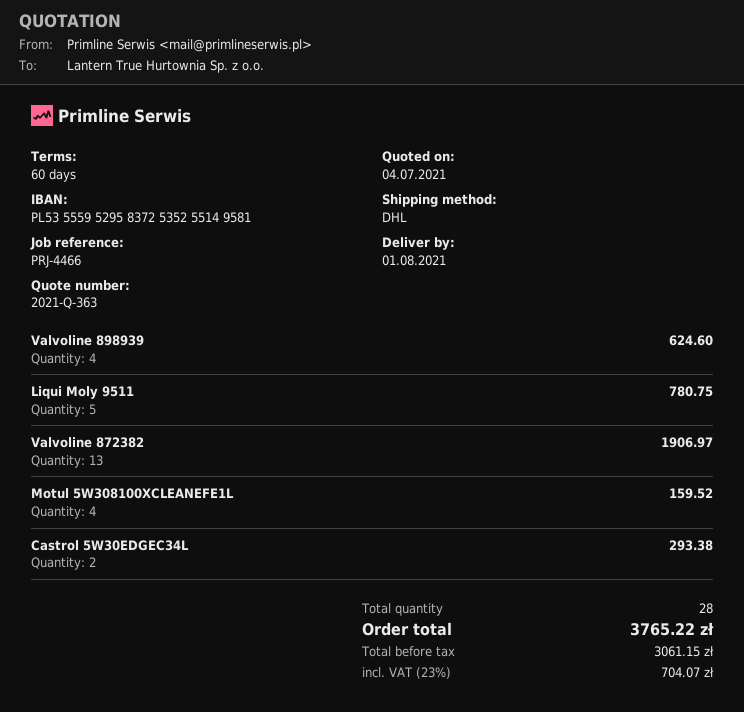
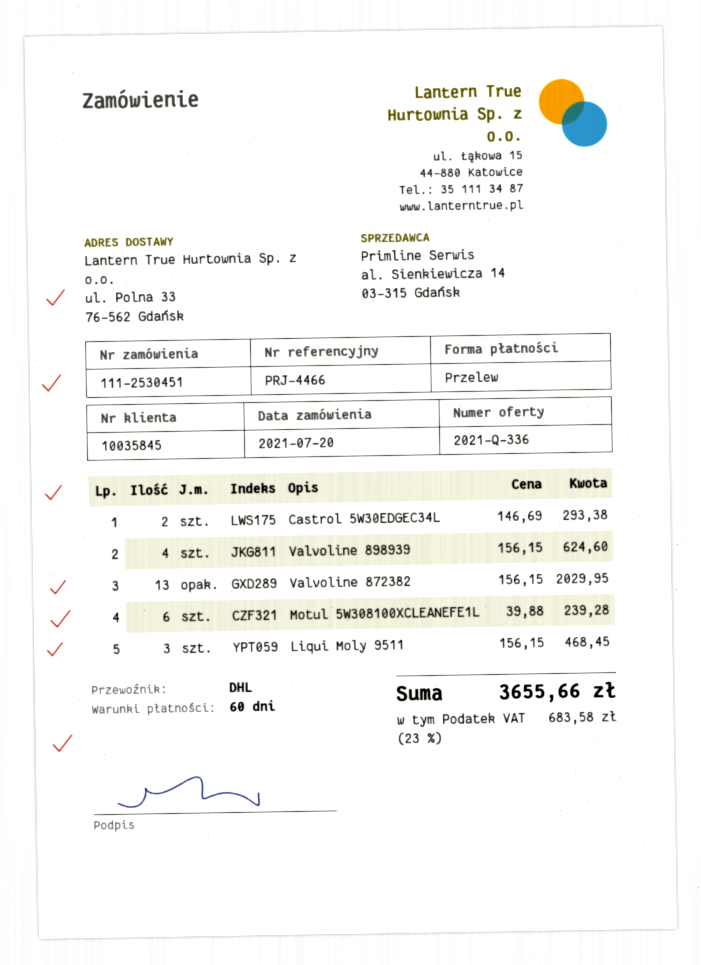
quote number: 2021-Q-363 -> 2021-Q-336
Liqui Moly 9511: 5 for 780.75 -> 3 for 468.45
Valvoline 872382: 13 for 1906.97 -> 13 for 2029.95
Motul 5W308100XCLEANEFE1L: 4 for 159.52 -> 6 for 239.28
tax: 23% = 704.07 -> 23% = 683.58
total: 3765.22 -> 3655.66

